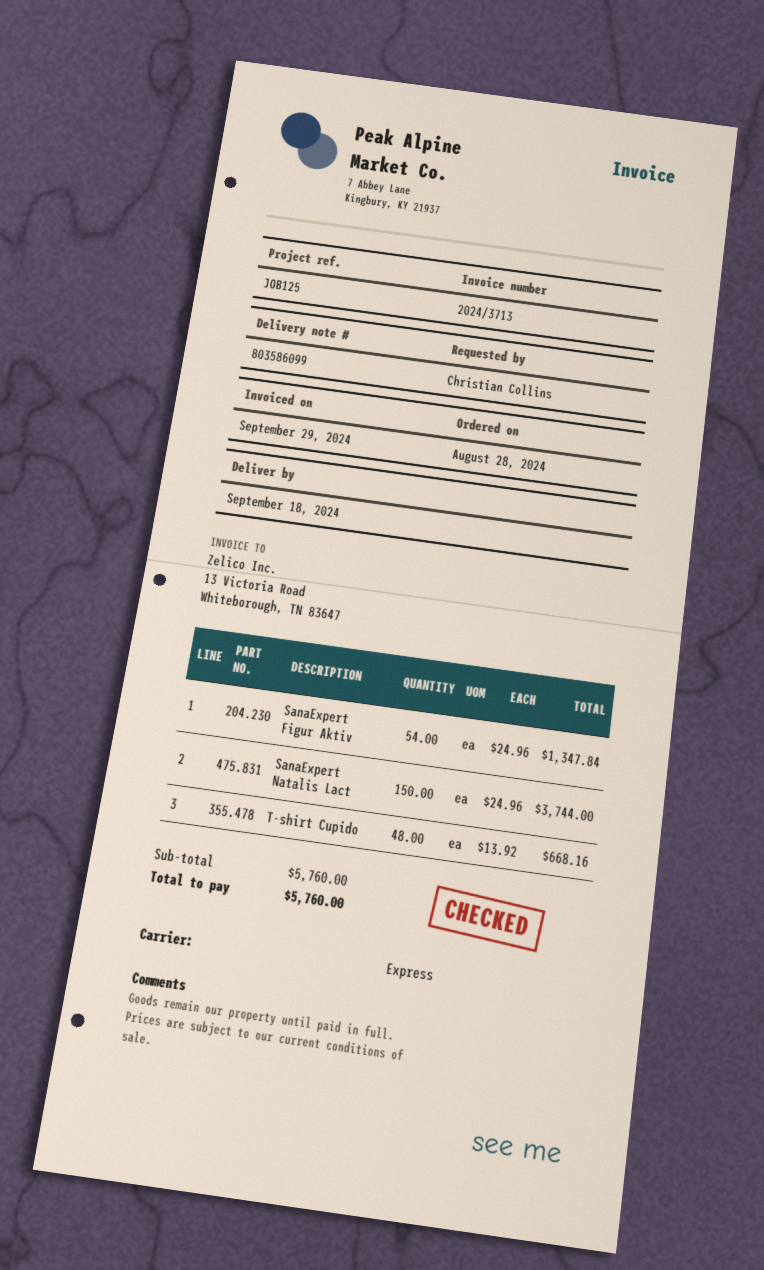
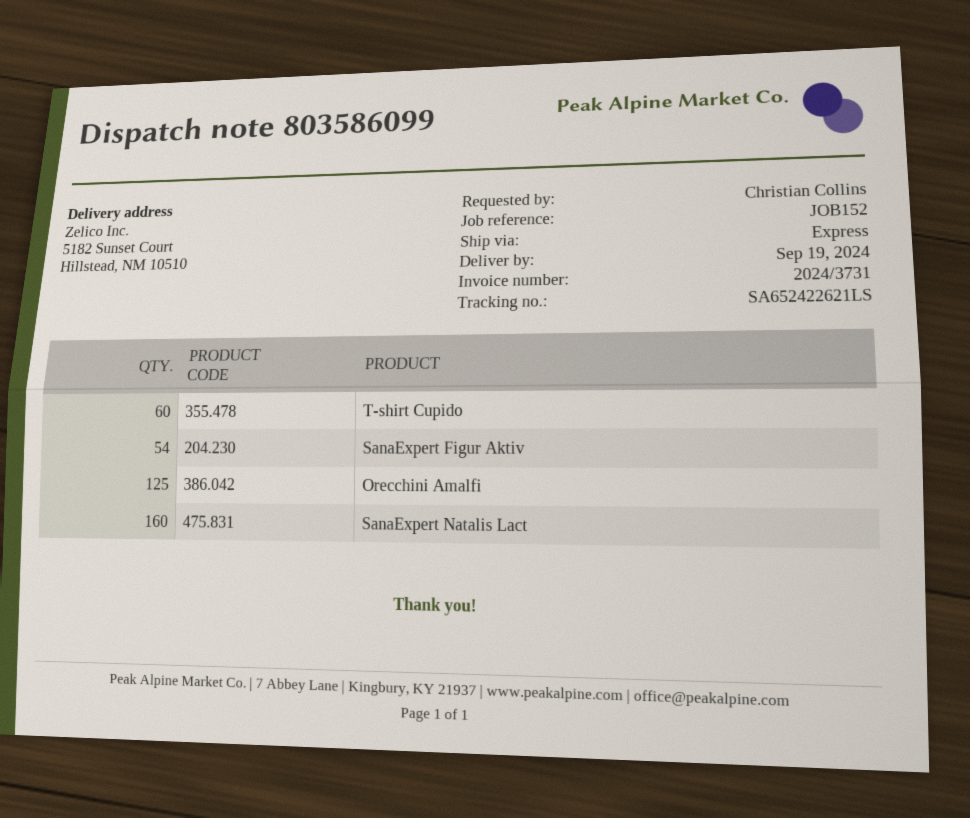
delivery date: 2024-09-18 -> 2024-09-19
invoice number: 2024/3713 -> 2024/3731
reference: JOB125 -> JOB152
SanaExpert Natalis Lact: 150 -> 160
T-shirt Cupido: 48 -> 60
Orecchini Amalfi: none -> 125

